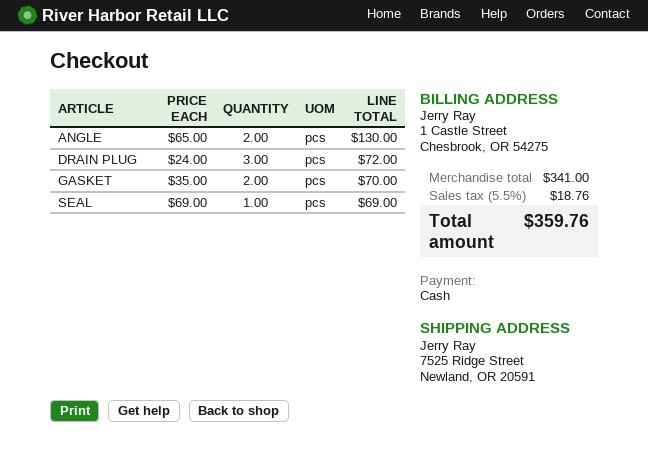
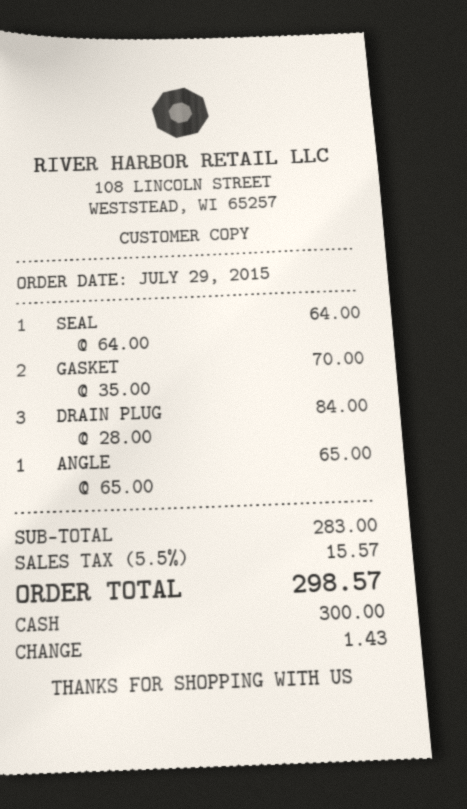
ANGLE: 2 x 65.00 = 130.00 -> 1 x 65.00 = 65.00
DRAIN PLUG: 3 x 24.00 = 72.00 -> 3 x 28.00 = 84.00
SEAL: 1 x 69.00 = 69.00 -> 1 x 64.00 = 64.00
subtotal: 341.00 -> 283.00
tax: 5.5% = 18.76 -> 5.5% = 15.57
total: 359.76 -> 298.57

